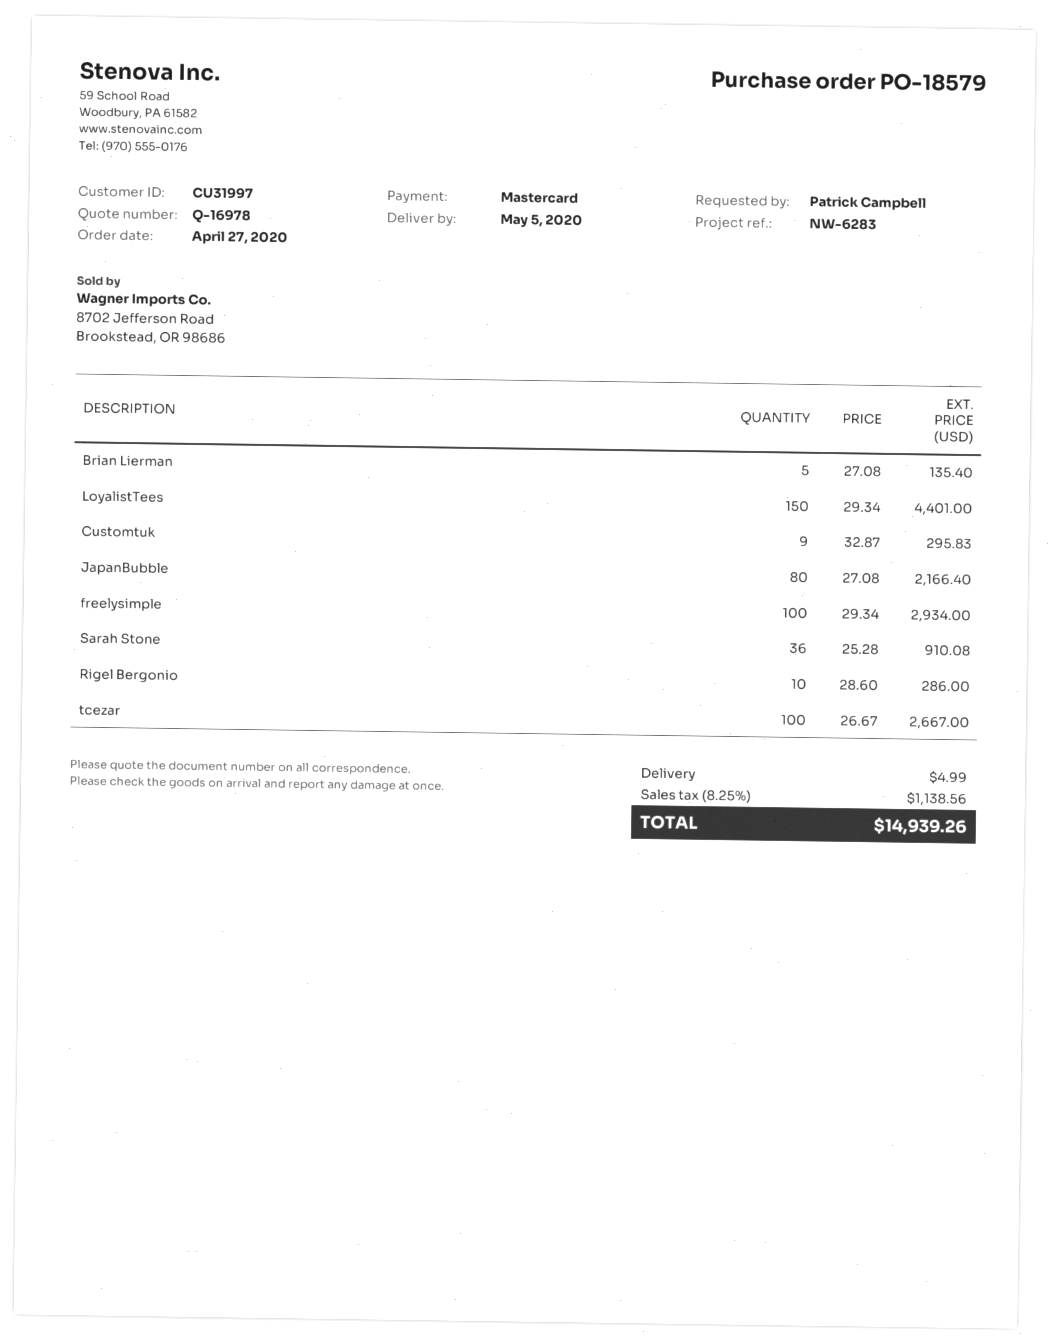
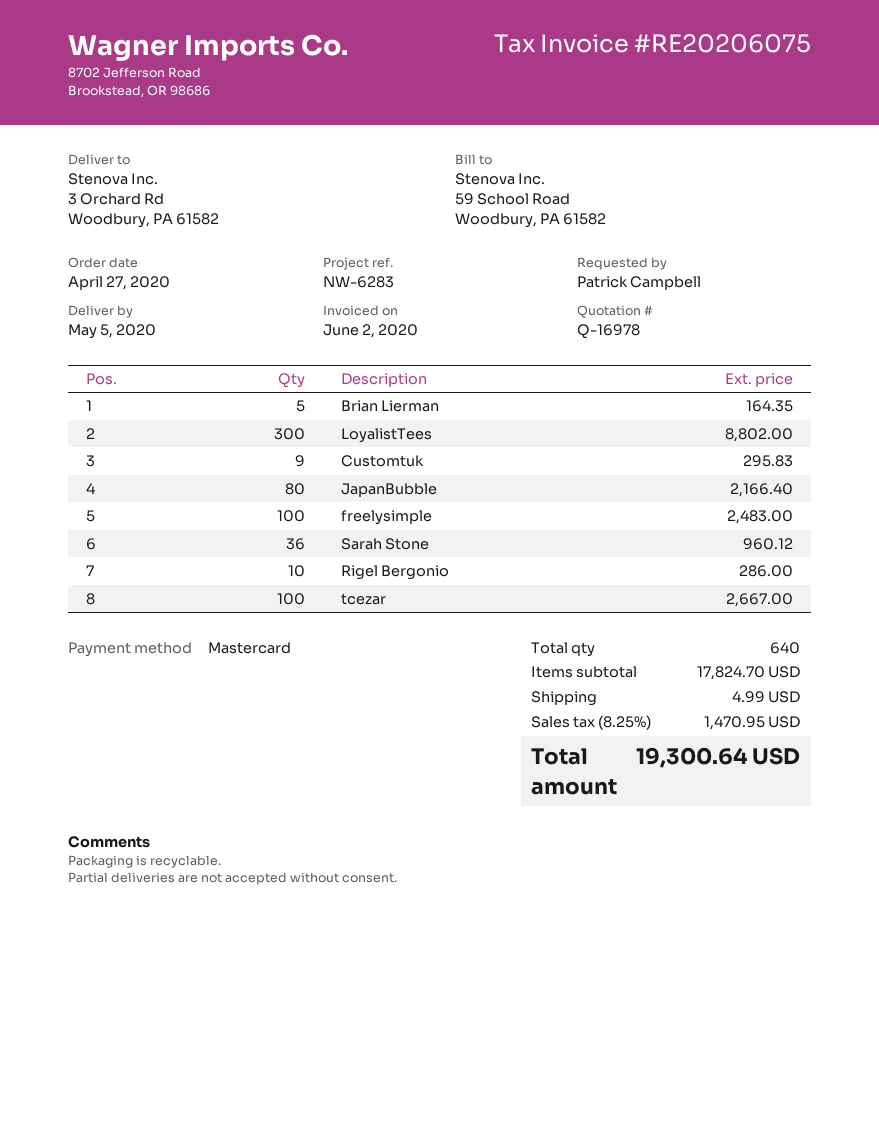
Brian Lierman: 5 for 135.40 -> 5 for 164.35
LoyalistTees: 150 for 4401.00 -> 300 for 8802.00
freelysimple: 100 for 2934.00 -> 100 for 2483.00
Sarah Stone: 36 for 910.08 -> 36 for 960.12
tax: 8.25% = 1138.56 -> 8.25% = 1470.95
total: 14939.26 -> 19300.64

